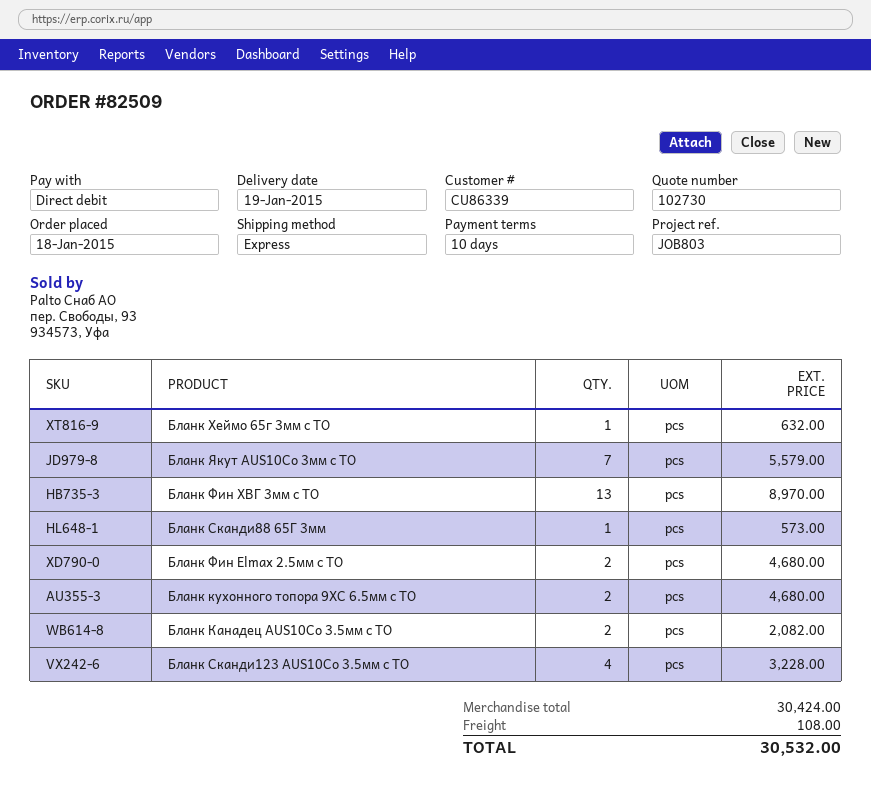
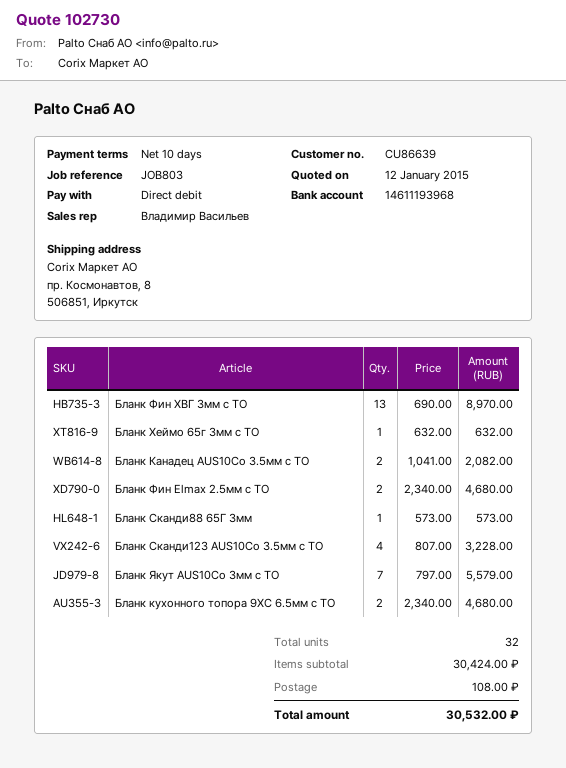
customer number: CU86339 -> CU86639

